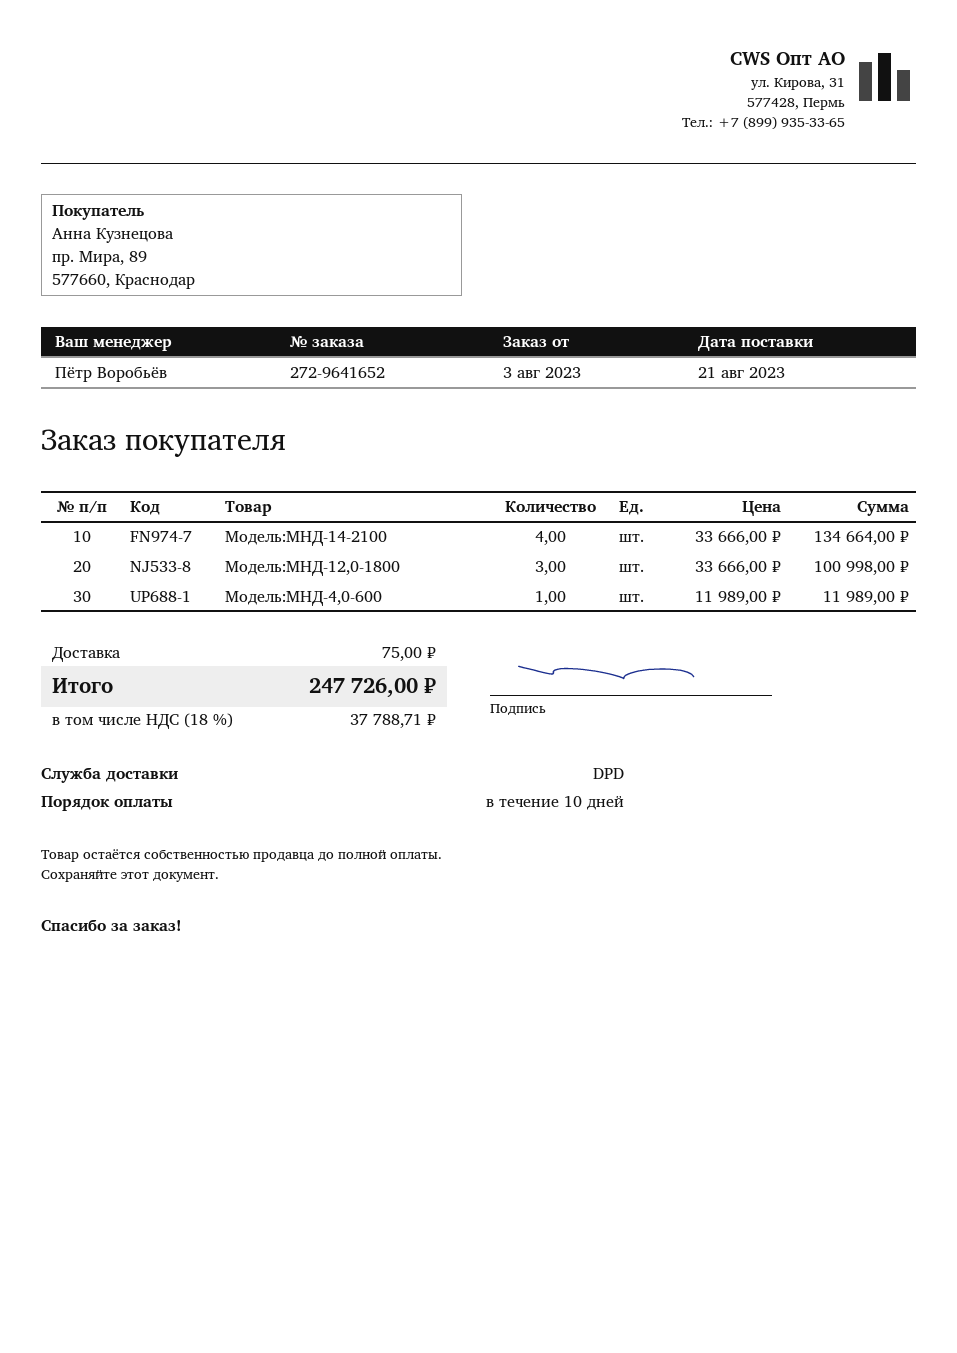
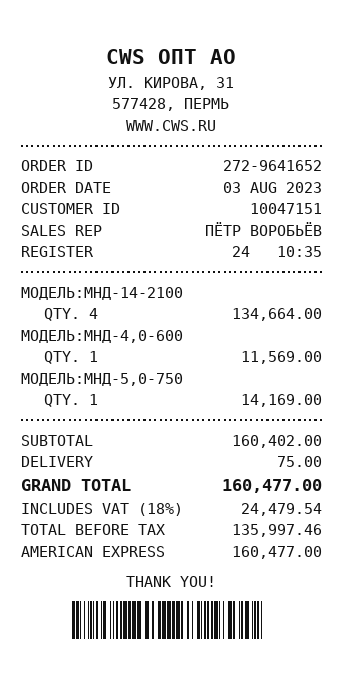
Модель:МНД-12,0-1800: 3 for 100998.00 -> none
Модель:МНД-4,0-600: 1 for 11989.00 -> 1 for 11569.00
МОДЕЛЬ:МНД-5,0-750: none -> 1 for 14169.00
tax: 18% = 37788.71 -> 18% = 24479.54
total: 247726.00 -> 160477.00

